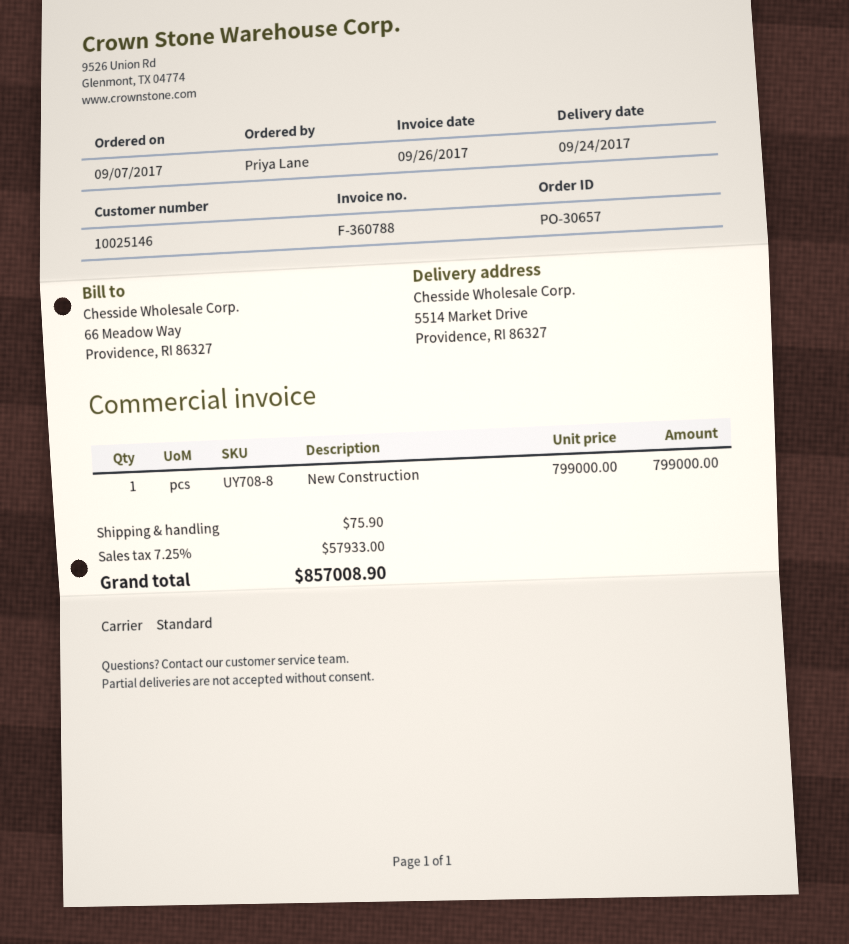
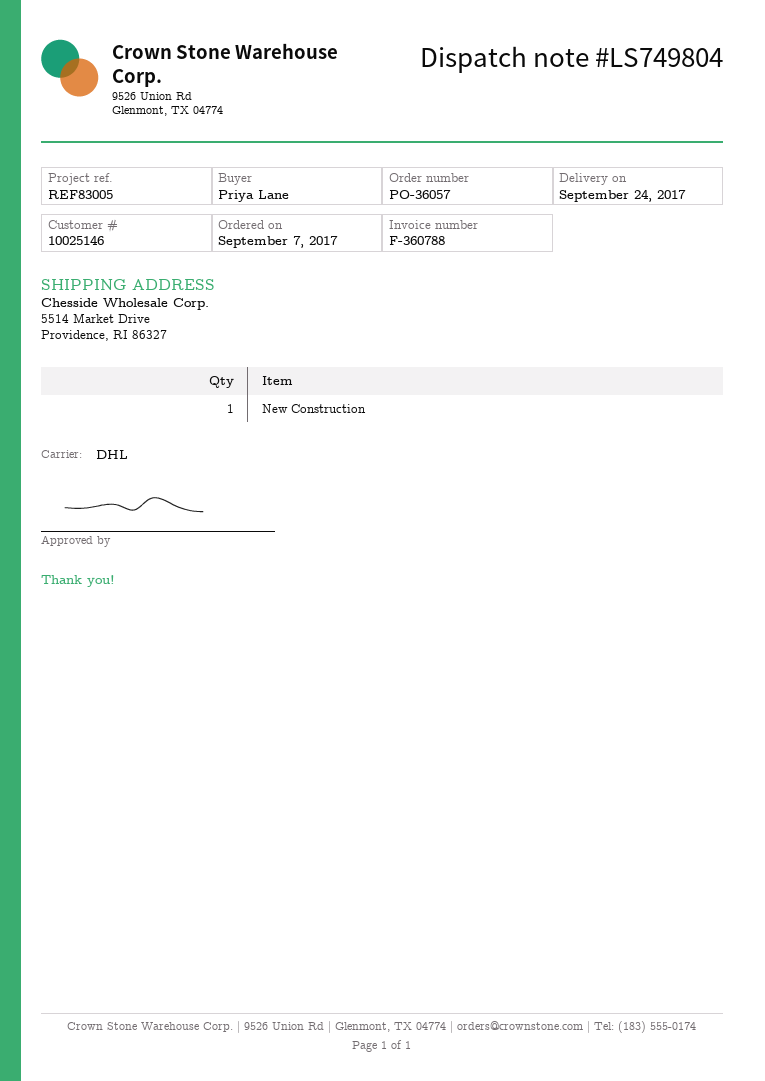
order number: PO-30657 -> PO-36057
shipping method: standard -> DHL

